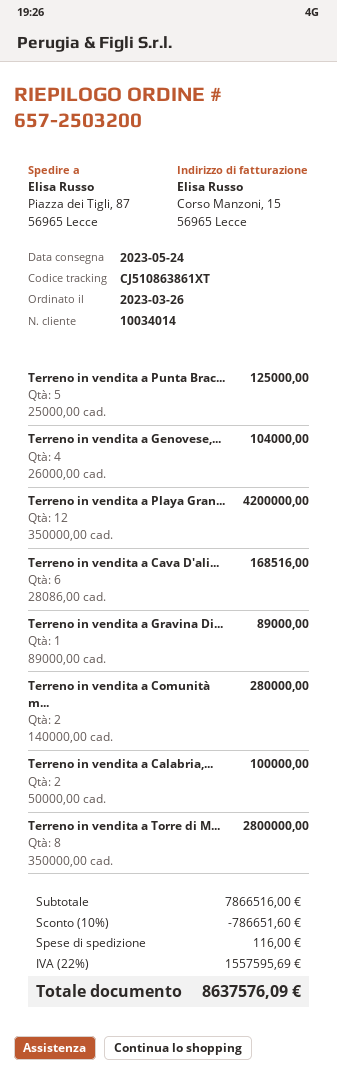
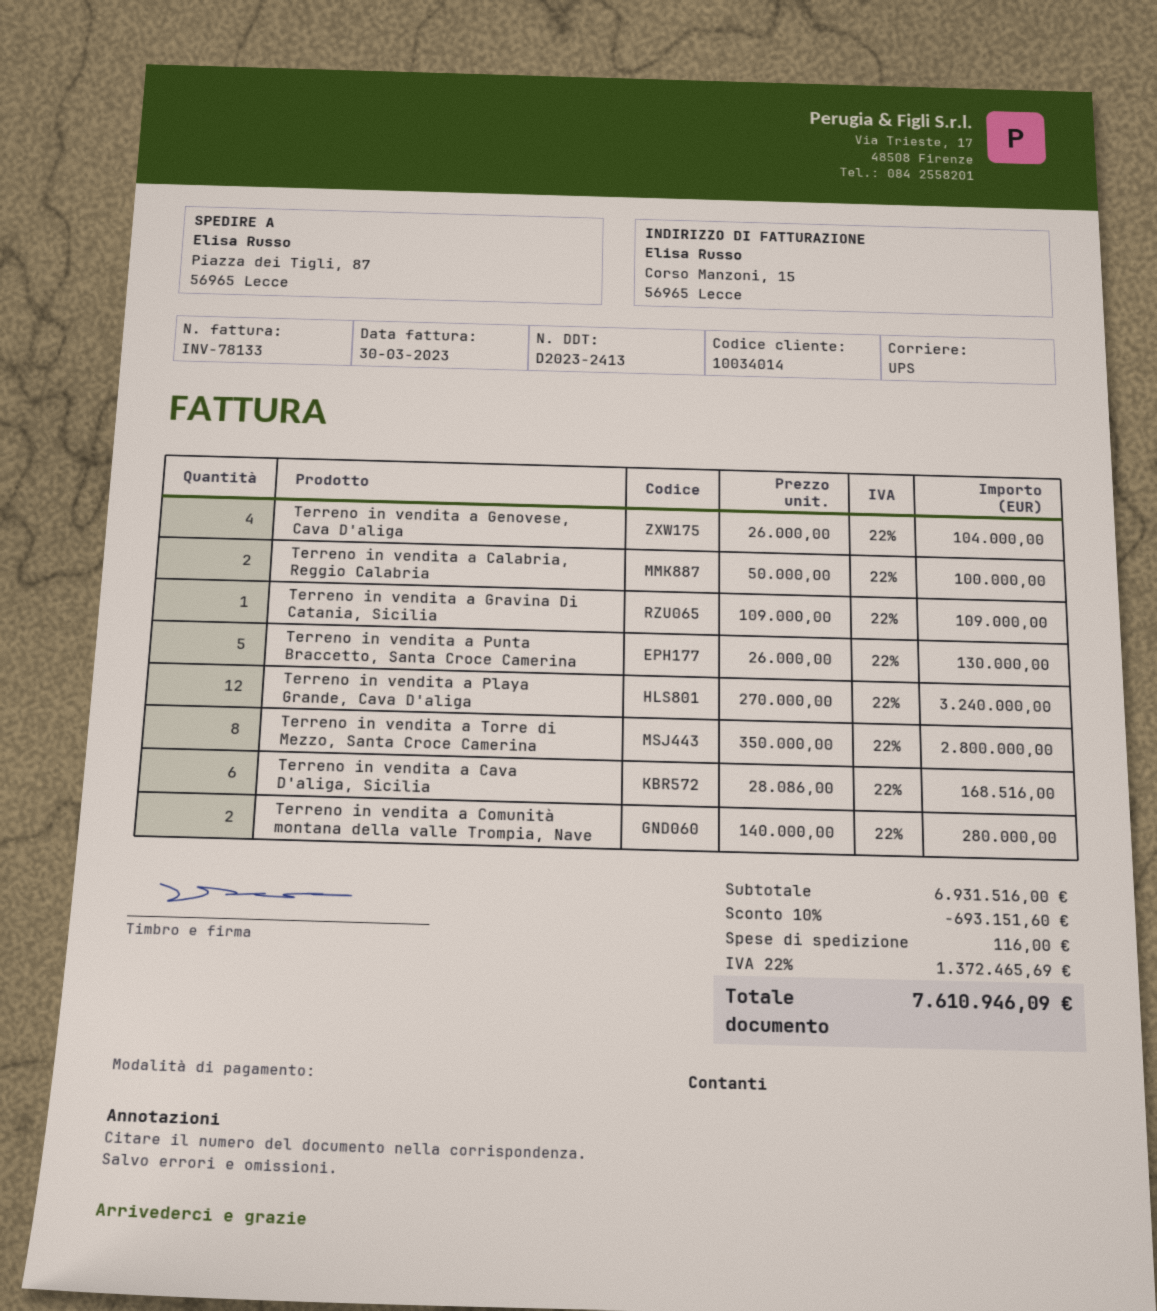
Terreno in vendita a Punta Brac...: 5 x 25000.00 = 125000.00 -> 5 x 26000.00 = 130000.00
Terreno in vendita a Playa Gran...: 12 x 350000.00 = 4200000.00 -> 12 x 270000.00 = 3240000.00
Terreno in vendita a Gravina Di...: 1 x 89000.00 = 89000.00 -> 1 x 109000.00 = 109000.00
subtotal: 7866516.00 -> 6931516.00
discount: 10% = 786651.60 -> 10% = 693151.60
tax: 22% = 1557595.69 -> 22% = 1372465.69
total: 8637576.09 -> 7610946.09

